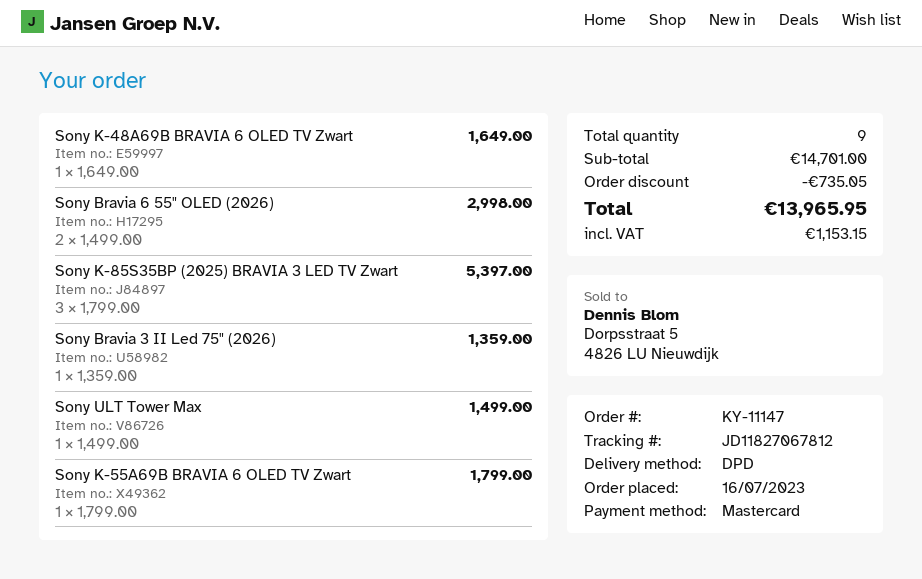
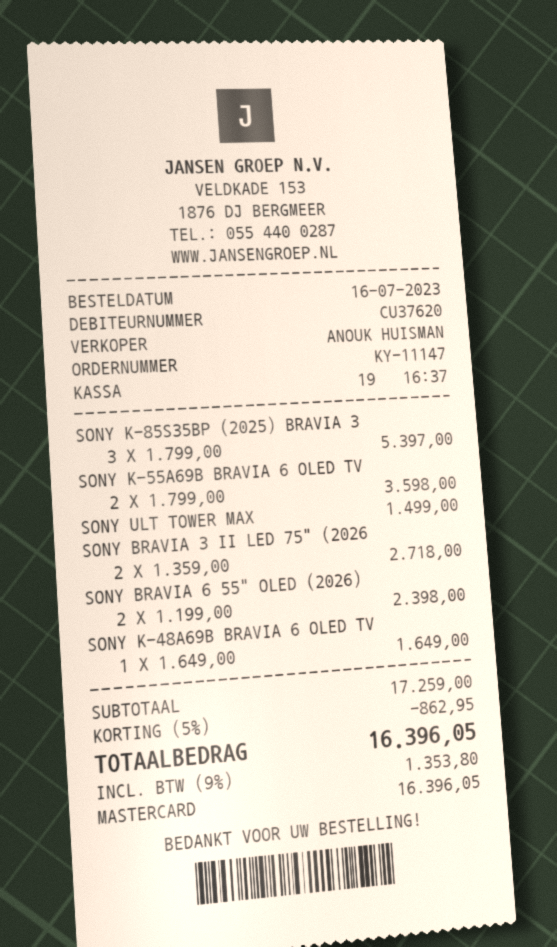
Sony Bravia 6 55" OLED (2026): 2 x 1499.00 = 2998.00 -> 2 x 1199.00 = 2398.00
Sony Bravia 3 II Led 75" (2026): 1 x 1359.00 = 1359.00 -> 2 x 1359.00 = 2718.00
Sony K-55A69B BRAVIA 6 OLED TV Zwart: 1 x 1799.00 = 1799.00 -> 2 x 1799.00 = 3598.00
subtotal: 14701.00 -> 17259.00
discount: 735.05 -> 862.95
tax: 1153.15 -> 1353.80
total: 13965.95 -> 16396.05

